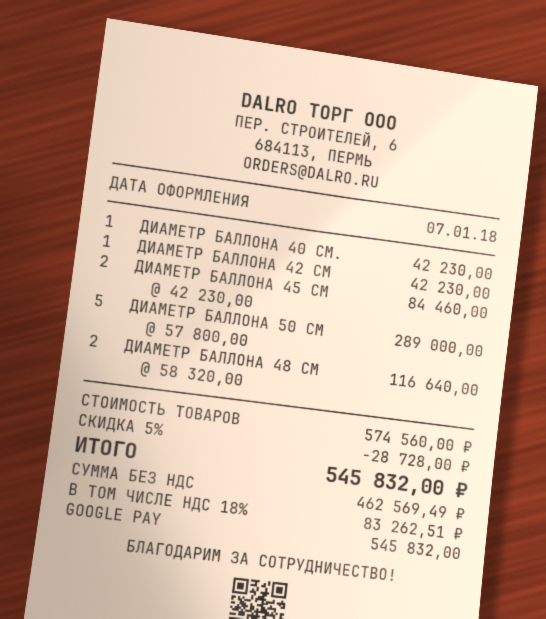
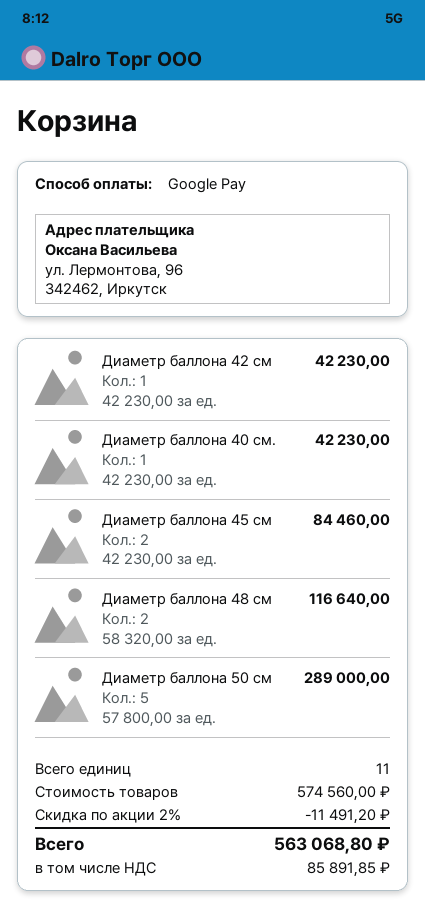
discount: 5% = 28728.00 -> 2% = 11491.20
tax: 83262.51 -> 85891.85
total: 545832.00 -> 563068.80

